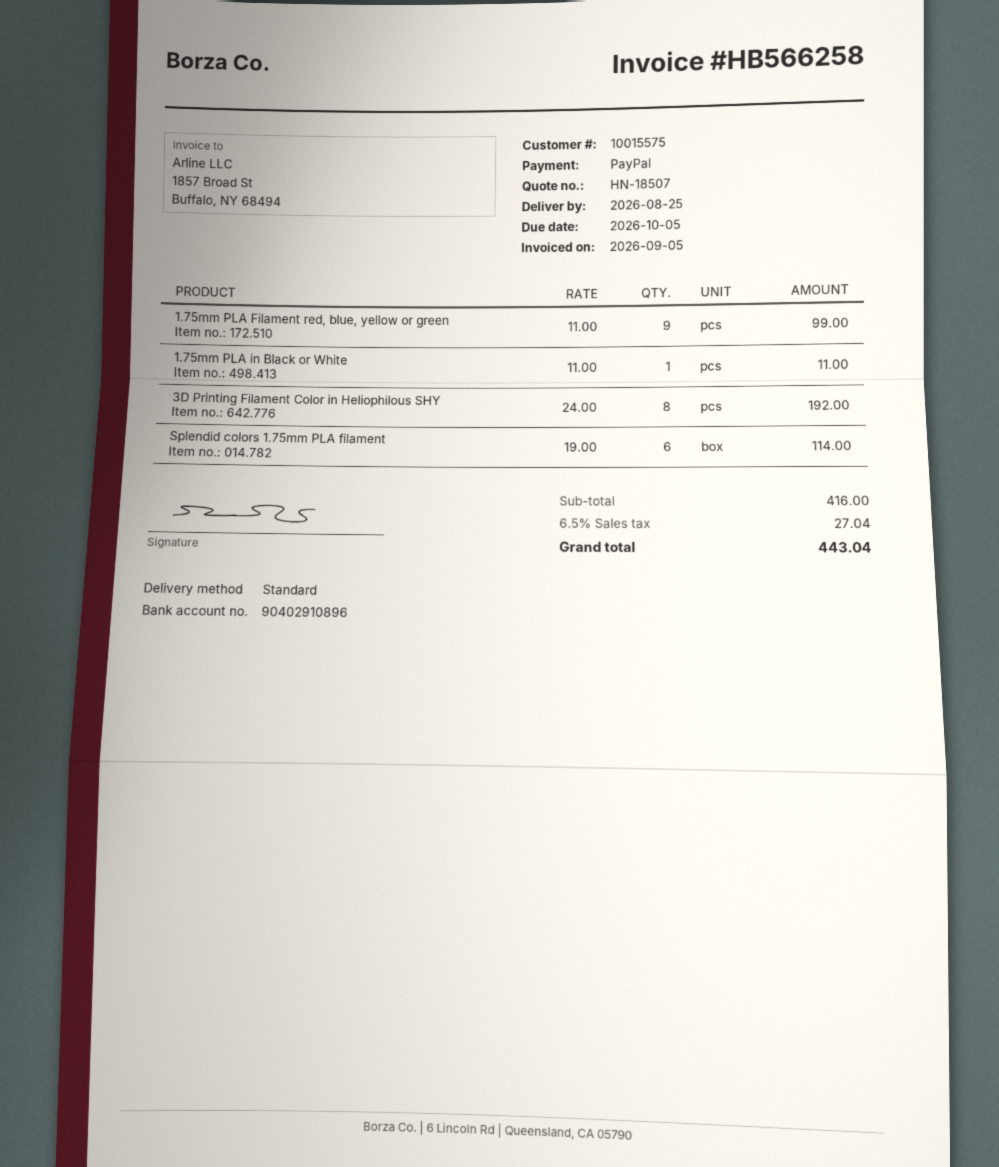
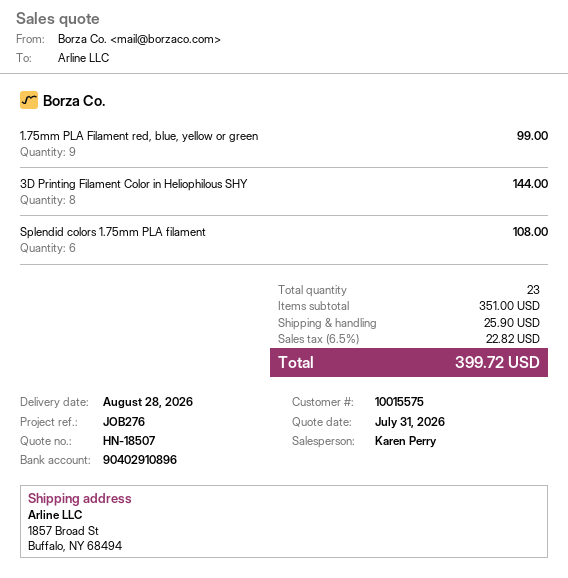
delivery date: 2026-08-25 -> 2026-08-28
1.75mm PLA in Black or White: 1 for 11.00 -> none
3D Printing Filament Color in Heliophilous SHY: 8 for 192.00 -> 8 for 144.00
Splendid colors 1.75mm PLA filament: 6 for 114.00 -> 6 for 108.00
subtotal: 416.00 -> 351.00
shipping: none -> 25.90
tax: 6.5% = 27.04 -> 6.5% = 22.82
total: 443.04 -> 399.72

